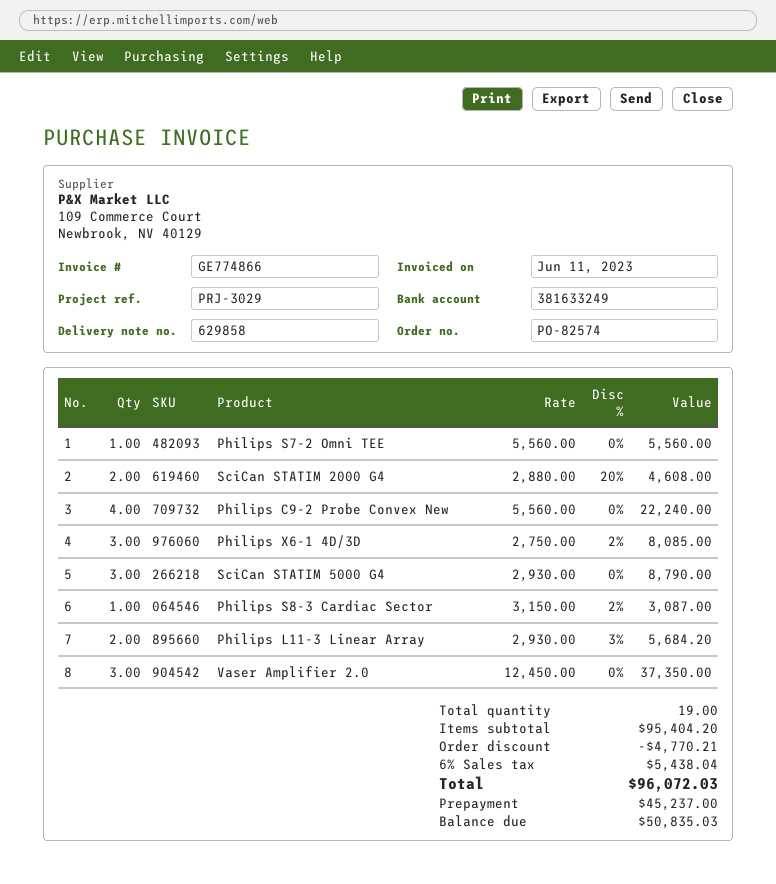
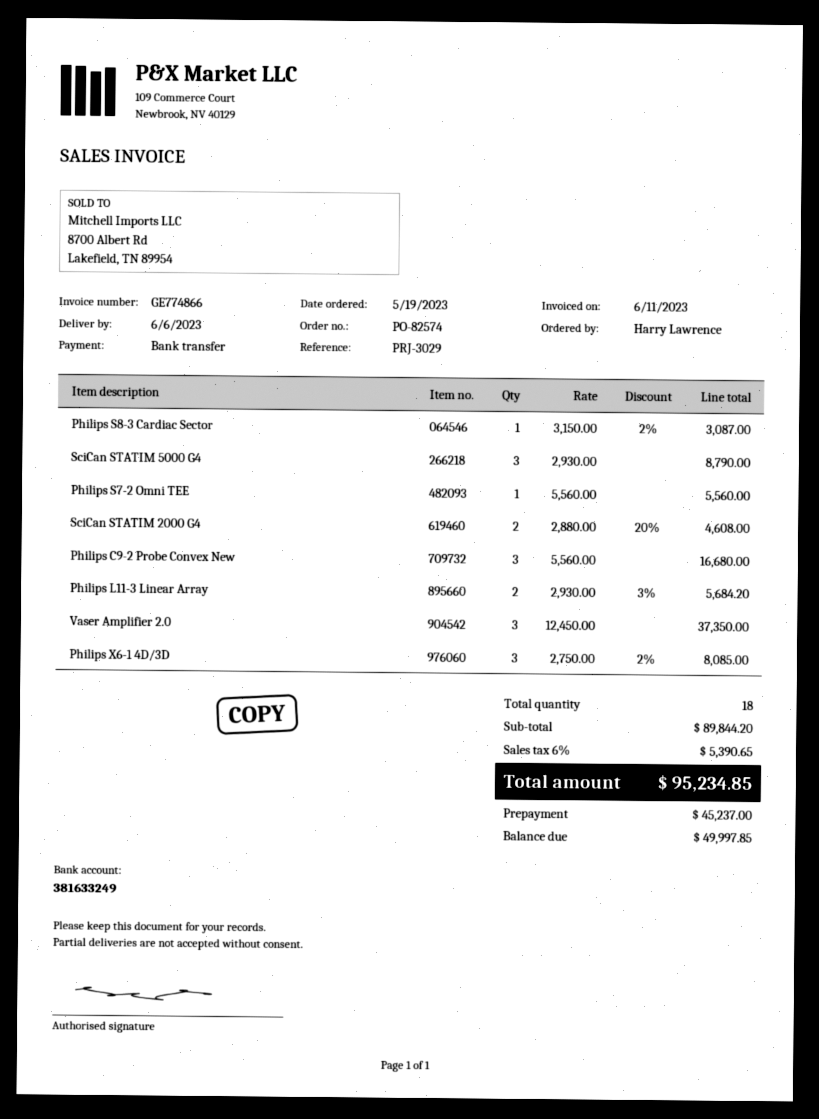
Philips C9-2 Probe Convex New: 4 x 5560.00 = 22240.00 -> 3 x 5560.00 = 16680.00
total quantity: 19 -> 18
subtotal: 95404.20 -> 89844.20
discount: 4770.21 -> none
tax: 6% = 5438.04 -> 6% = 5390.65
total: 96072.03 -> 95234.85
balance: 50835.03 -> 49997.85

